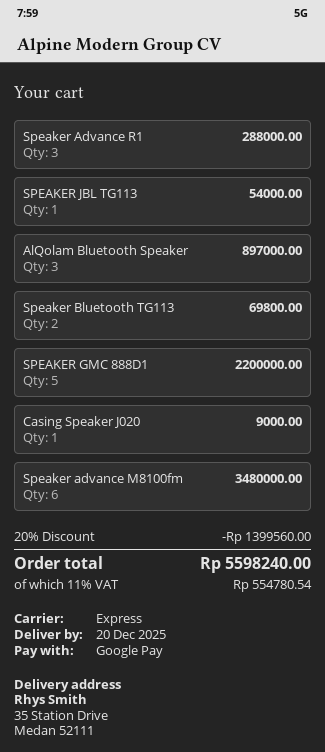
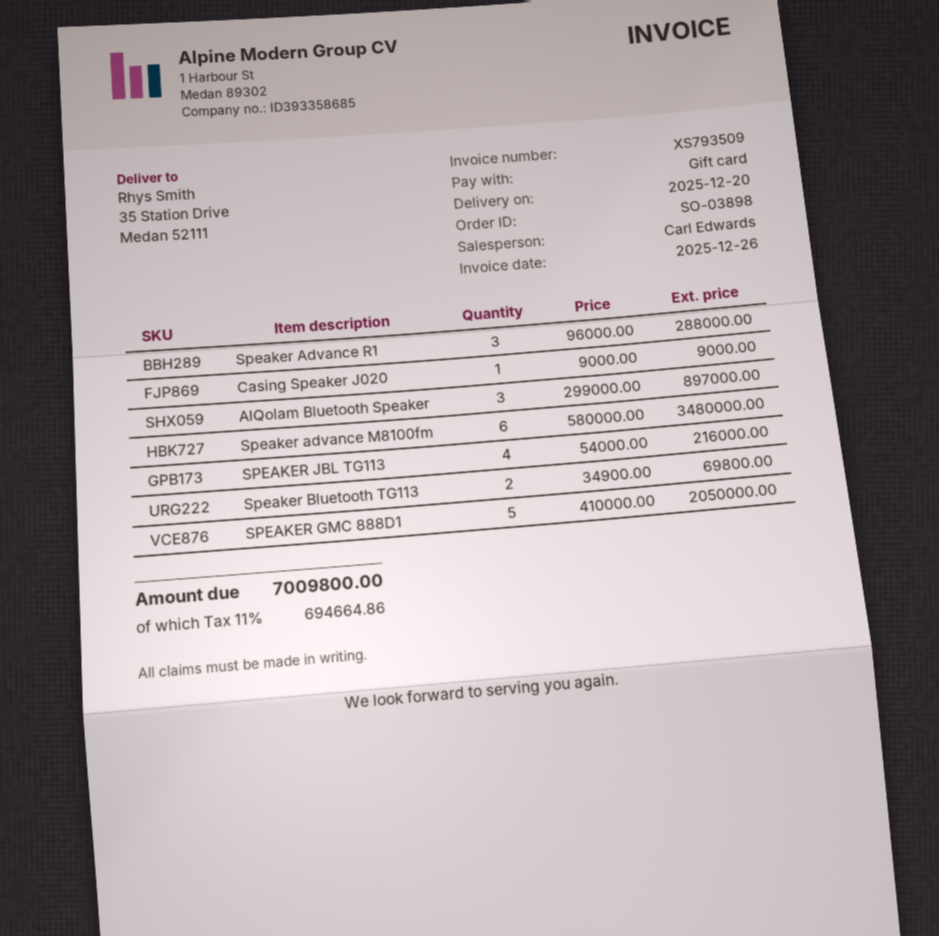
payment method: Google Pay -> gift card
SPEAKER JBL TG113: 1 for 54000.00 -> 4 for 216000.00
SPEAKER GMC 888D1: 5 for 2200000.00 -> 5 for 2050000.00
discount: 20% = 1399560.00 -> none
tax: 11% = 554780.54 -> 11% = 694664.86
total: 5598240.00 -> 7009800.00

